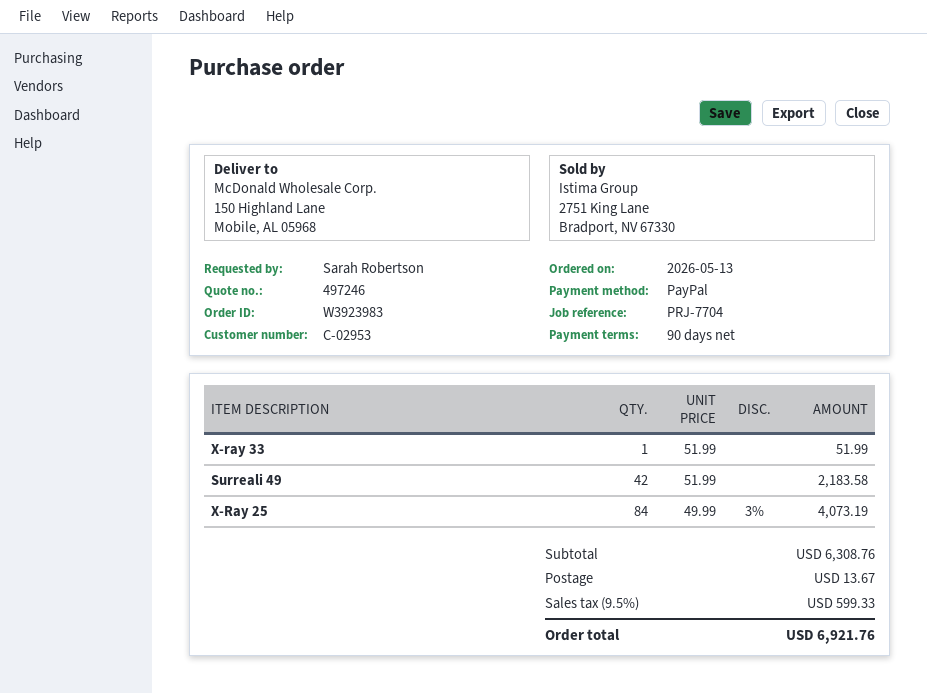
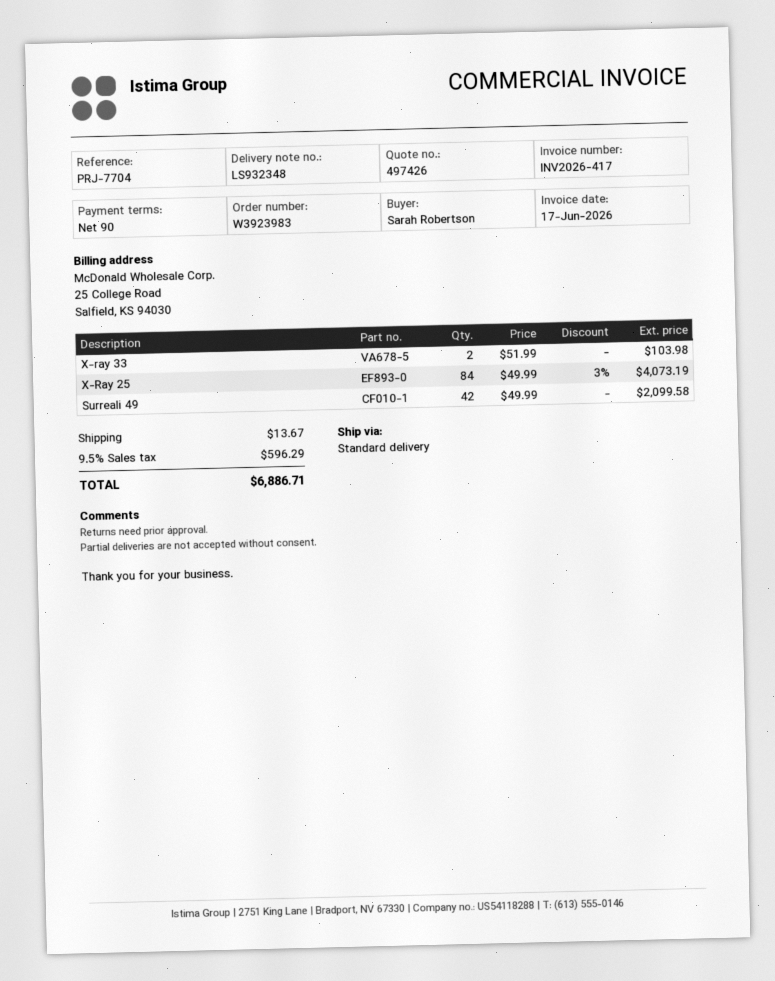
quote number: 497246 -> 497426
X-ray 33: 1 x 51.99 = 51.99 -> 2 x 51.99 = 103.98
Surreali 49: 42 x 51.99 = 2183.58 -> 42 x 49.99 = 2099.58
tax: 9.5% = 599.33 -> 9.5% = 596.29
total: 6921.76 -> 6886.71

